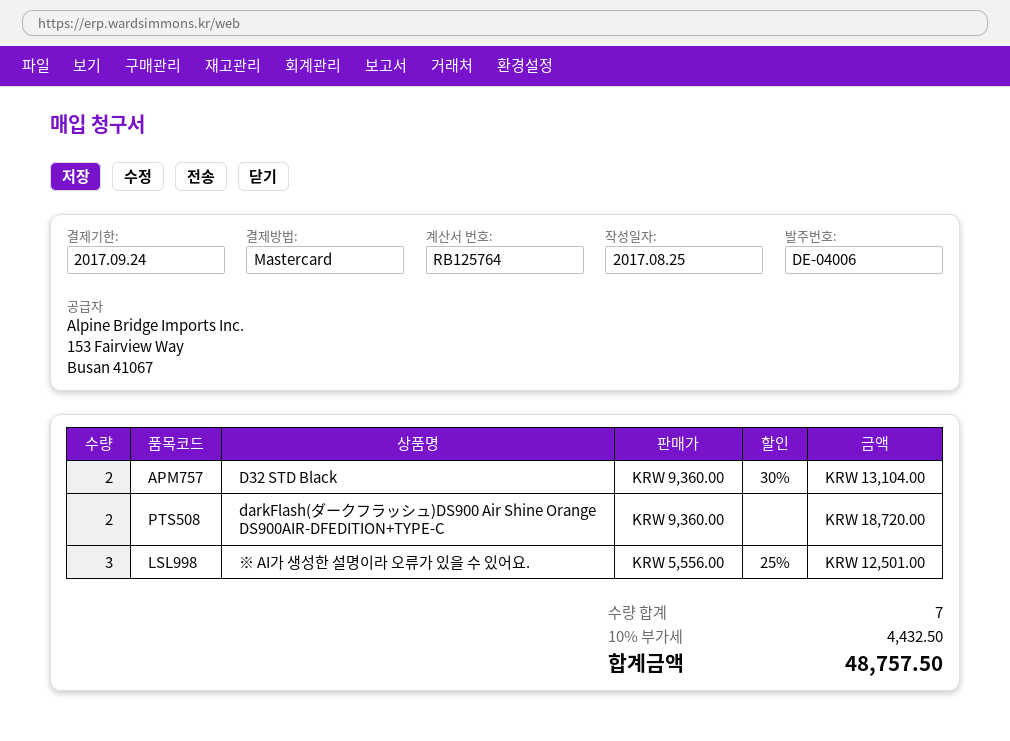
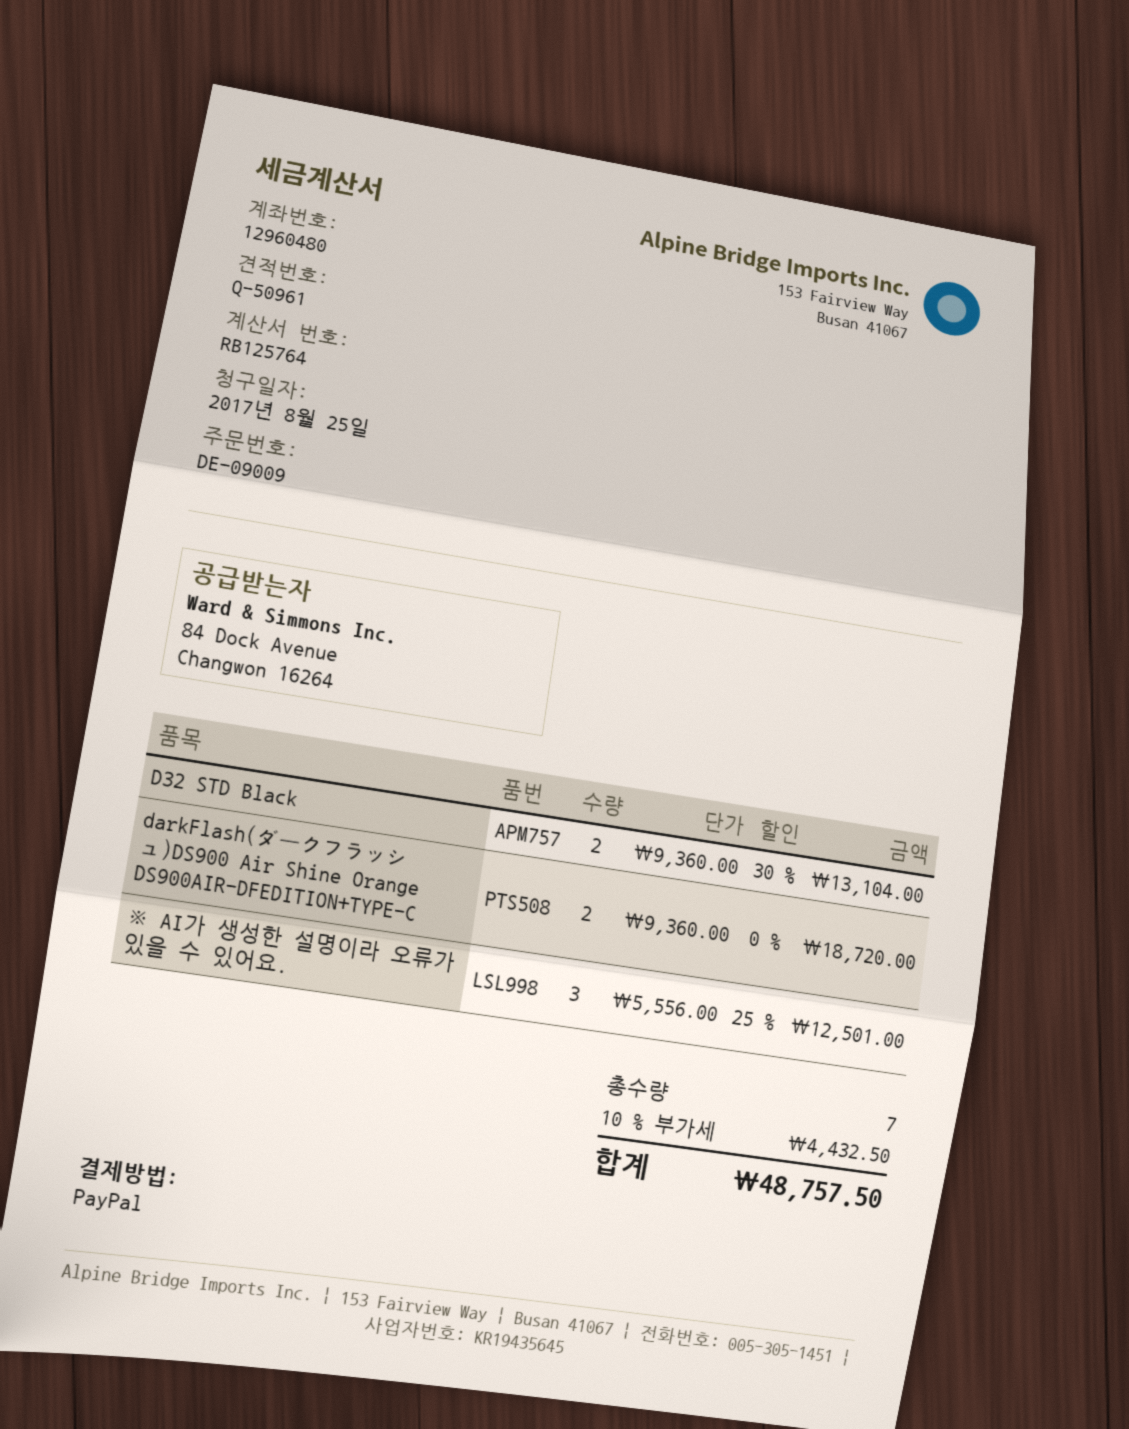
order number: DE-04006 -> DE-09009
payment method: Mastercard -> PayPal

